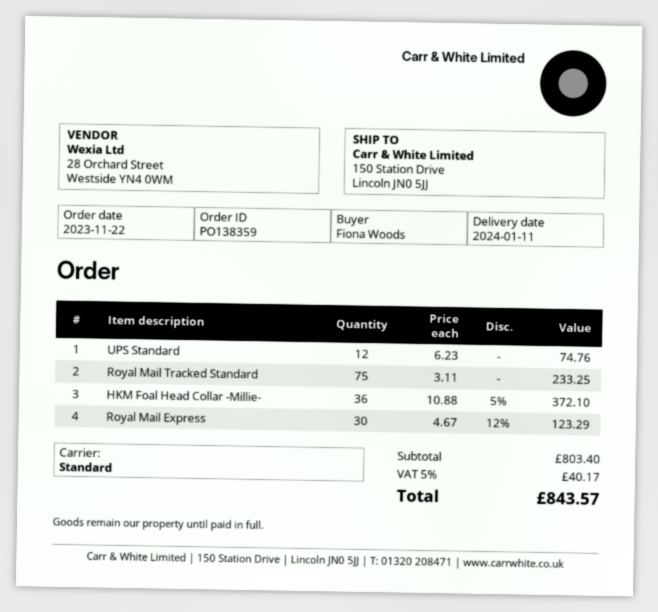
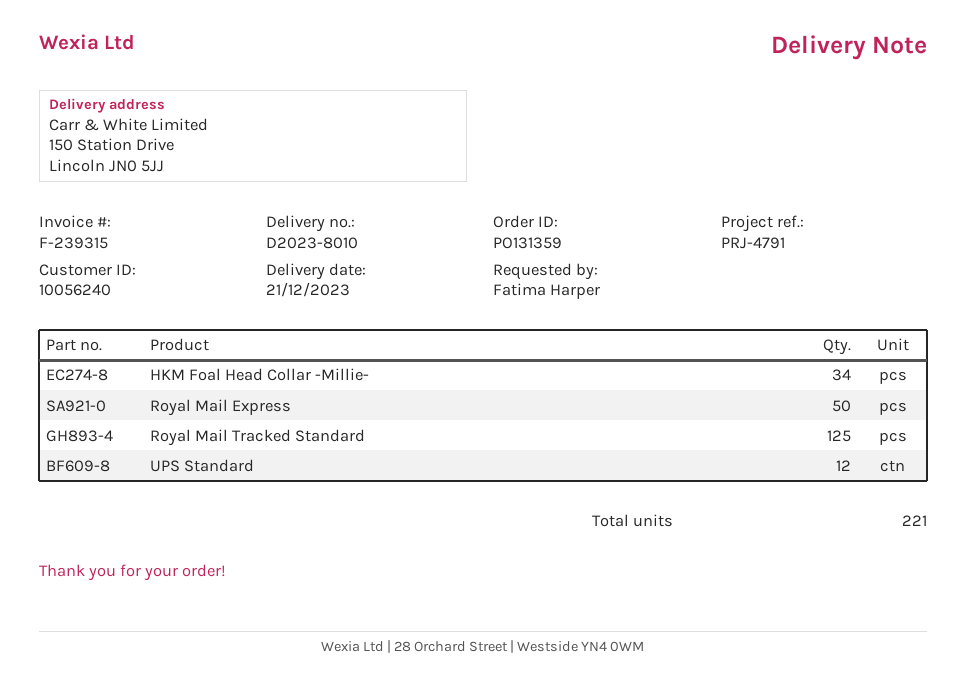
order number: PO138359 -> PO131359
delivery date: 2024-01-11 -> 2023-12-21
ordered by: Fiona Woods -> Fatima Harper
Royal Mail Tracked Standard: 75 -> 125
HKM Foal Head Collar -Millie-: 36 -> 34
Royal Mail Express: 30 -> 50

